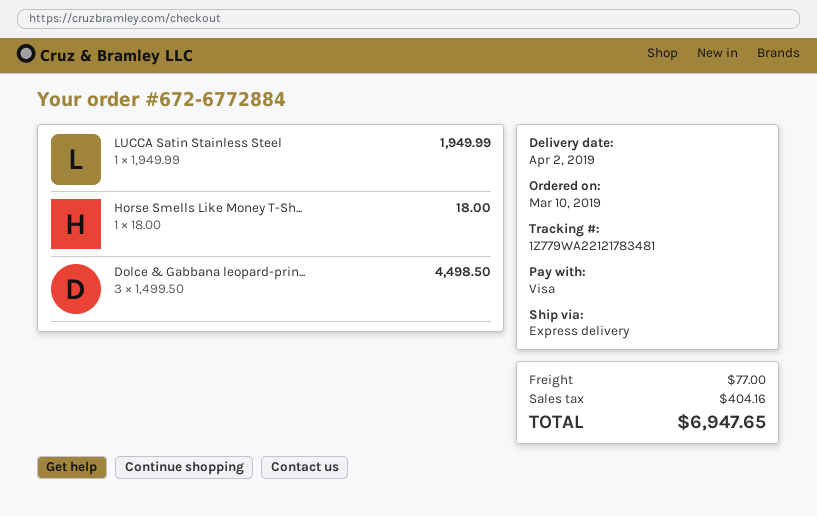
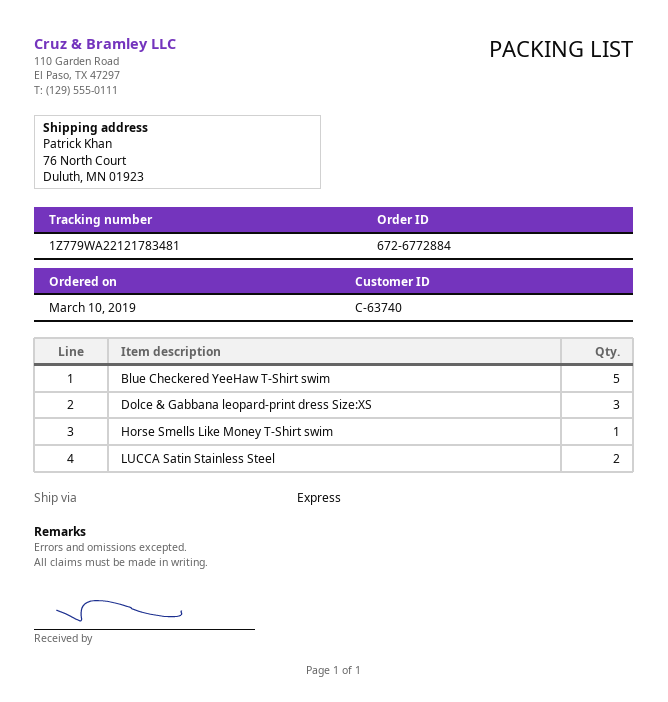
LUCCA Satin Stainless Steel: 1 -> 2
Blue Checkered YeeHaw T-Shirt swim: none -> 5

